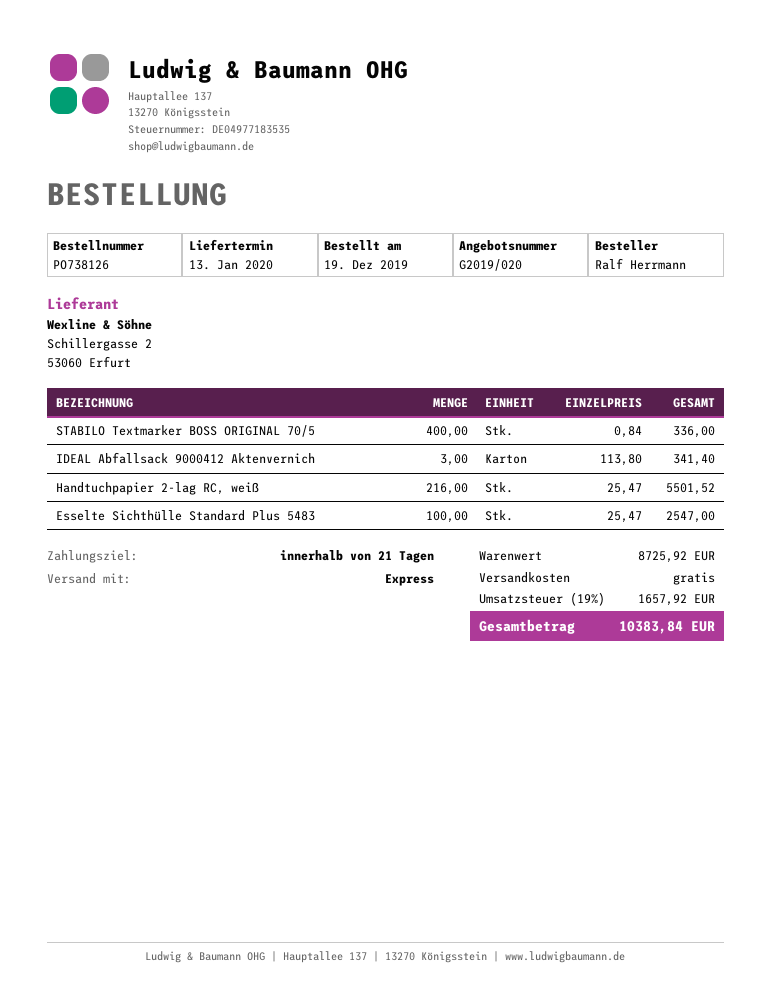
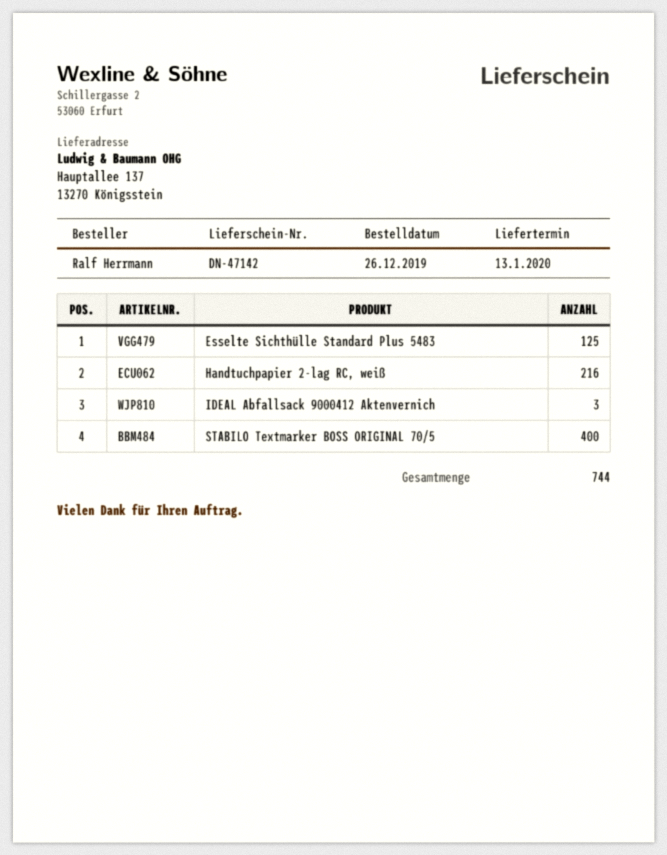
order date: 2019-12-19 -> 2019-12-26
Esselte Sichthülle Standard Plus 5483: 100 -> 125

